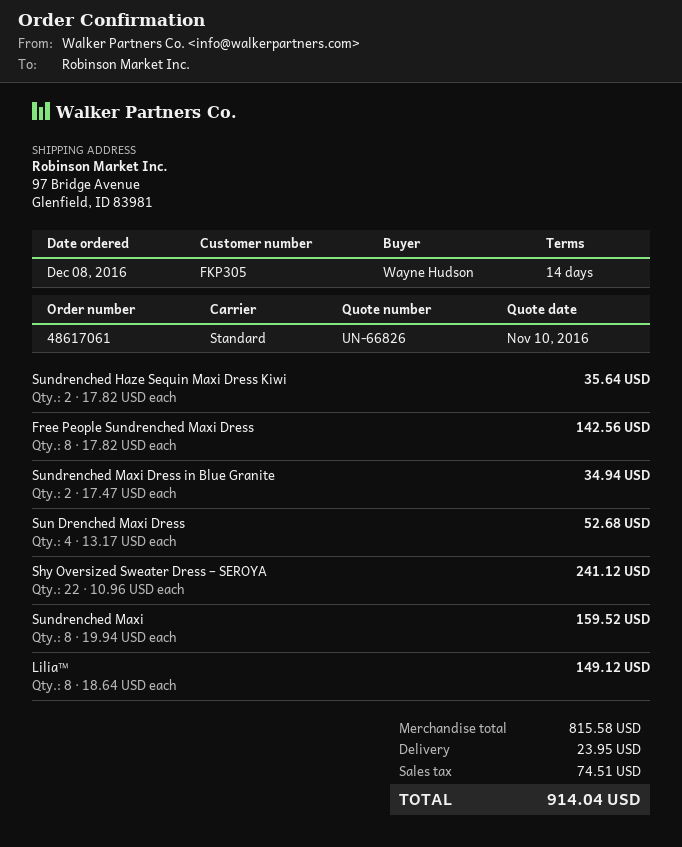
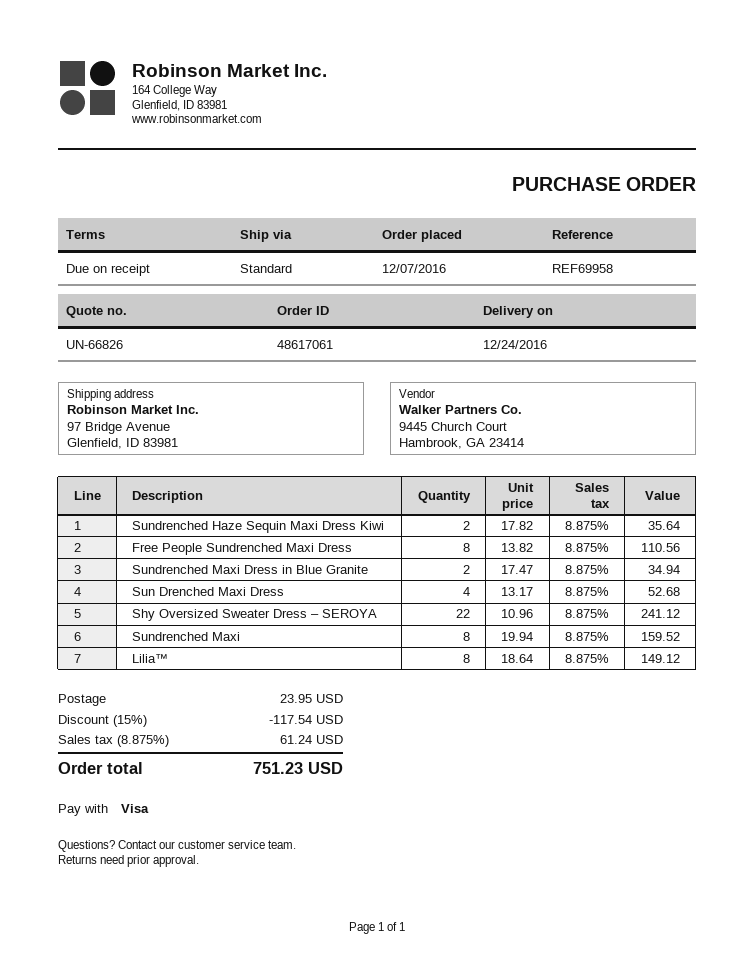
order date: 2016-12-08 -> 2016-12-07
payment terms: 14 days -> on receipt
Free People Sundrenched Maxi Dress: 8 x 17.82 = 142.56 -> 8 x 13.82 = 110.56
discount: none -> 15% = 117.54
tax: 74.51 -> 61.24
total: 914.04 -> 751.23

